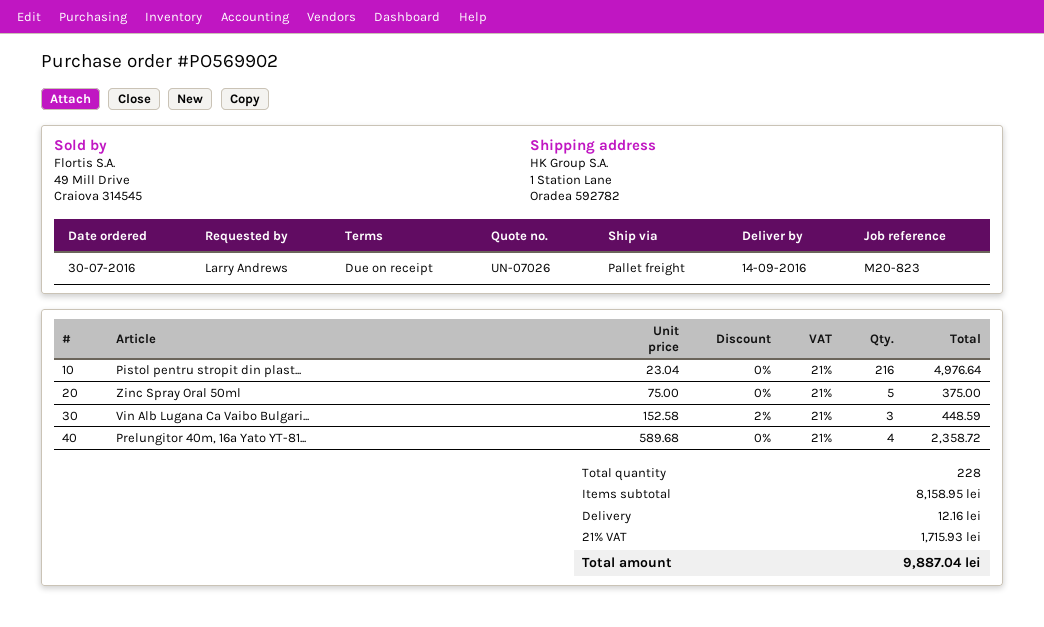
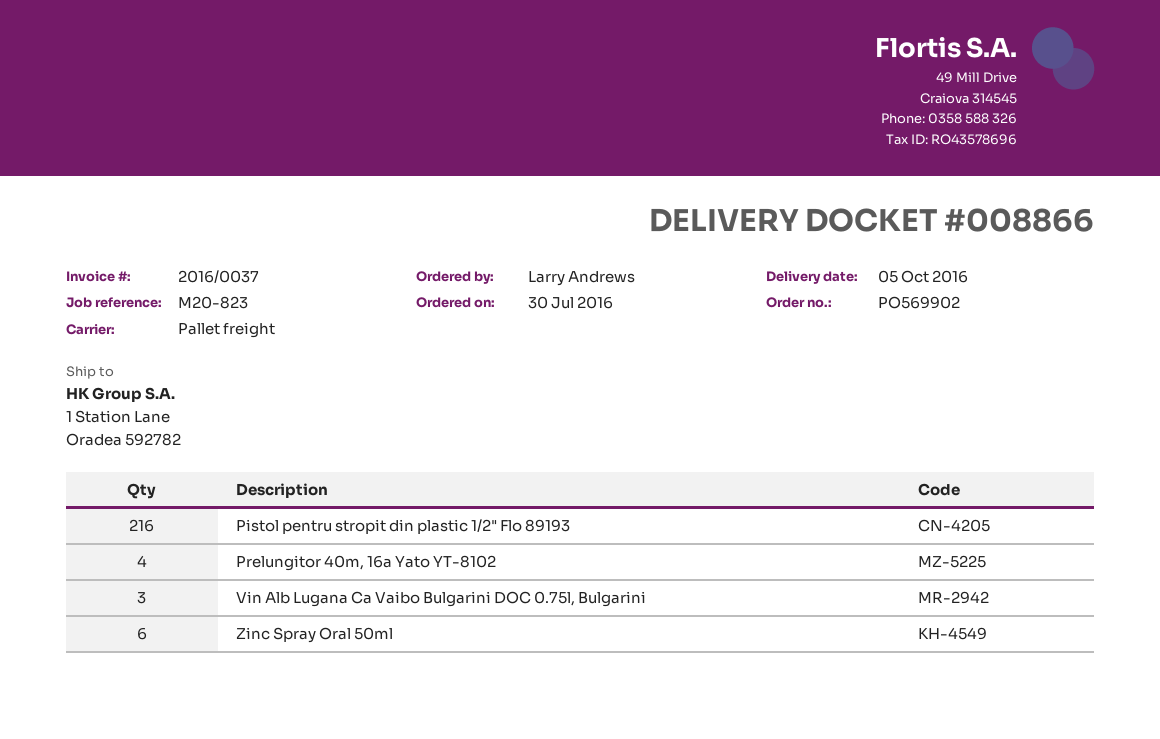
delivery date: 2016-09-14 -> 2016-10-05
Zinc Spray Oral 50ml: 5 -> 6

